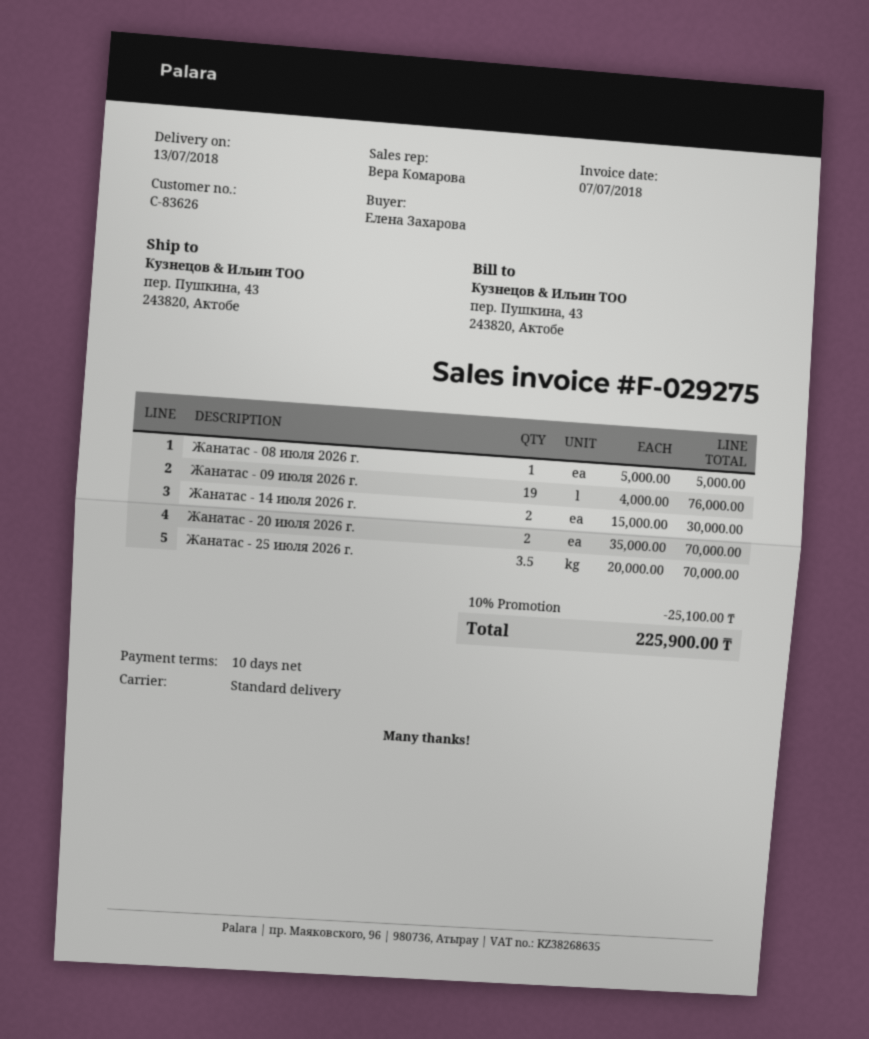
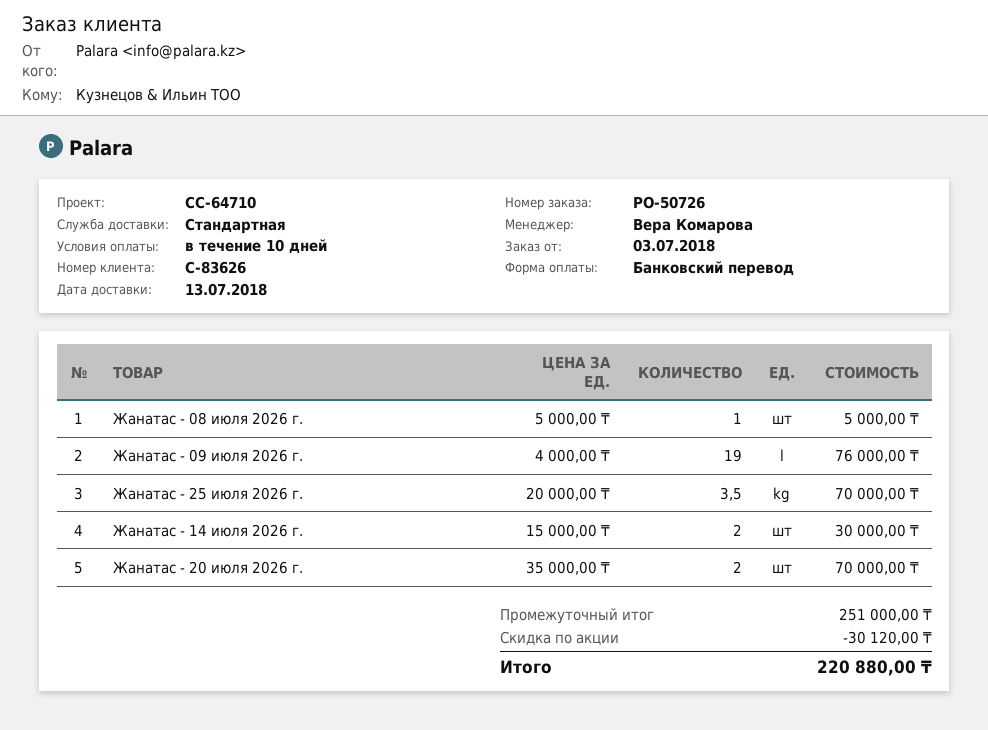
discount: 25100.00 -> 30120.00
total: 225900.00 -> 220880.00

